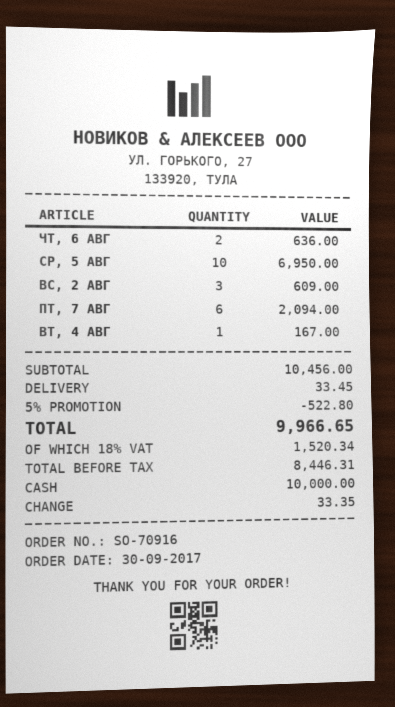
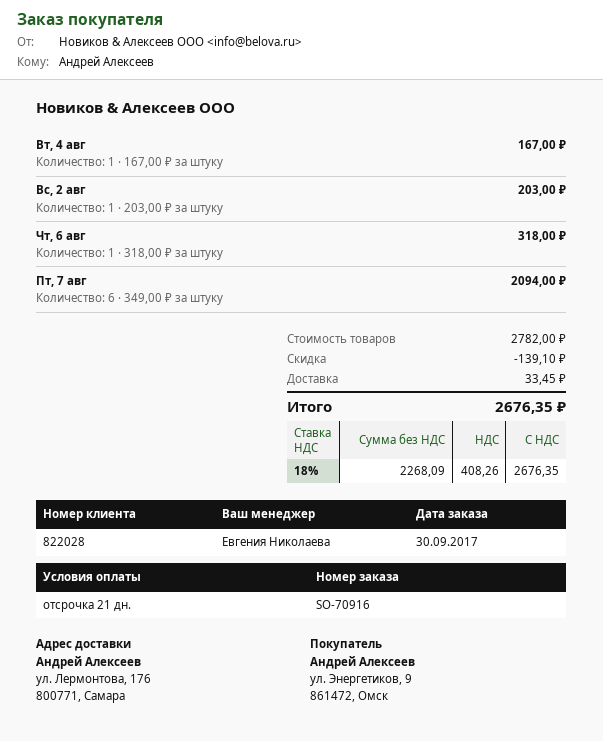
ЧТ, 6 АВГ: 2 for 636.00 -> 1 for 318.00
СР, 5 АВГ: 10 for 6950.00 -> none
ВС, 2 АВГ: 3 for 609.00 -> 1 for 203.00
subtotal: 10456.00 -> 2782.00
discount: 522.80 -> 139.10
net: 8446.31 -> 2268.09
tax: 18% = 1520.34 -> 18% = 408.26
total: 9966.65 -> 2676.35

